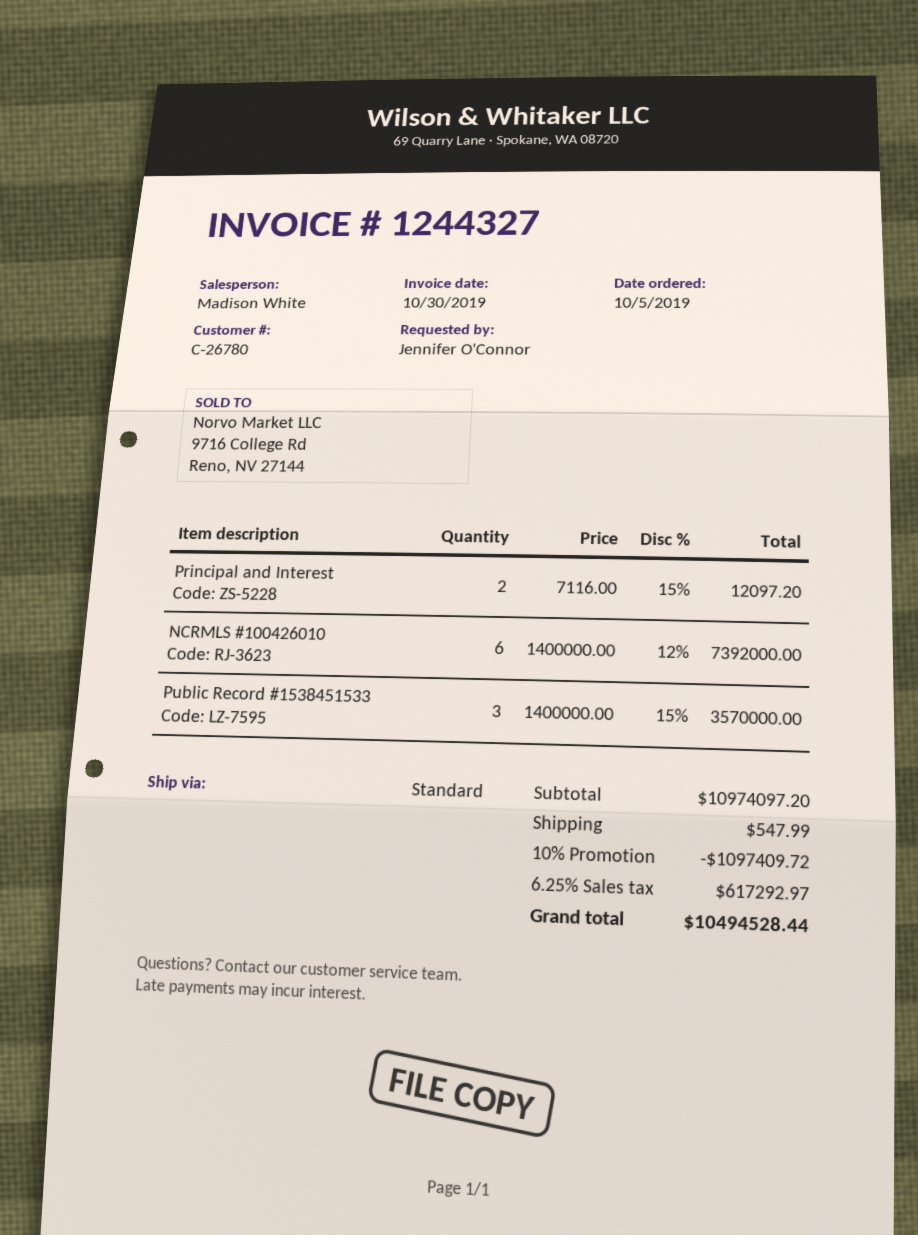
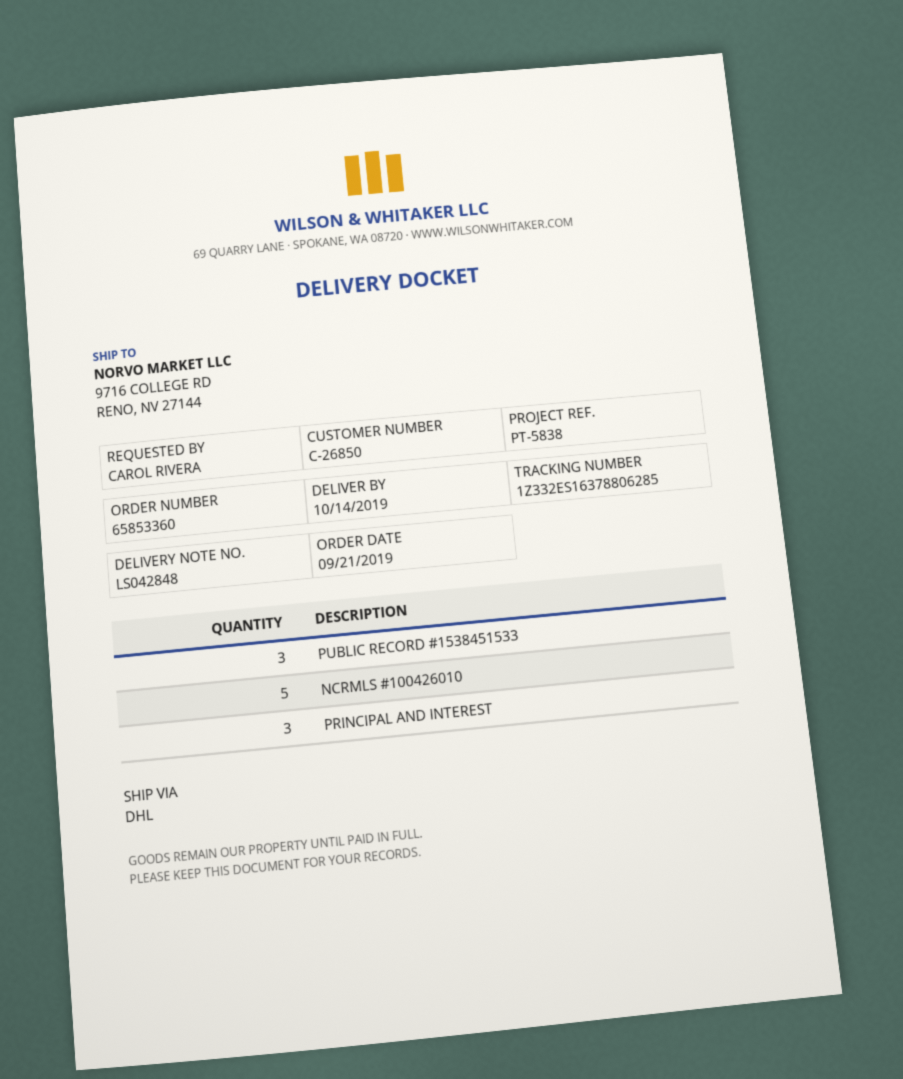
order date: 2019-10-05 -> 2019-09-21
customer number: C-26780 -> C-26850
ordered by: Jennifer O'Connor -> CAROL RIVERA
shipping method: standard -> DHL
Principal and Interest: 2 -> 3
NCRMLS #100426010: 6 -> 5

